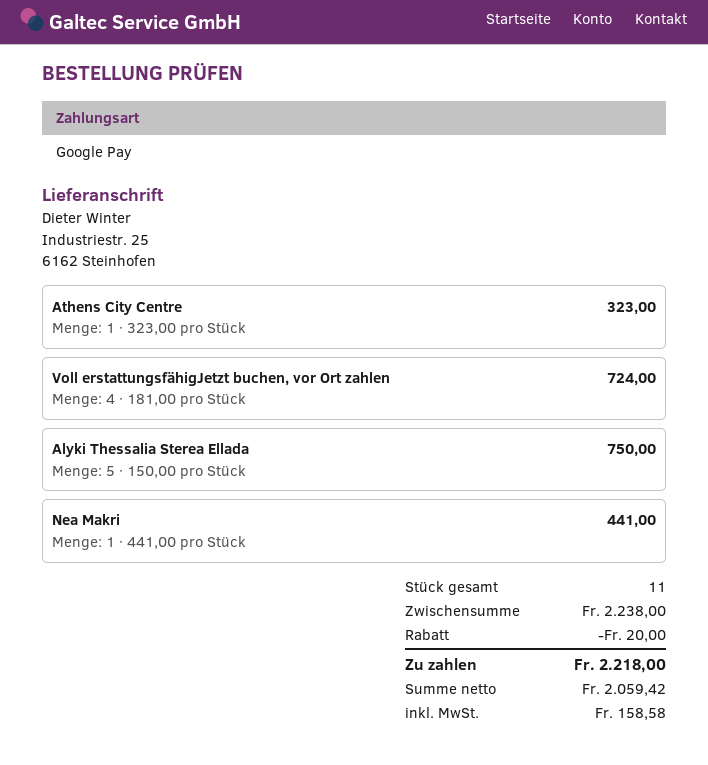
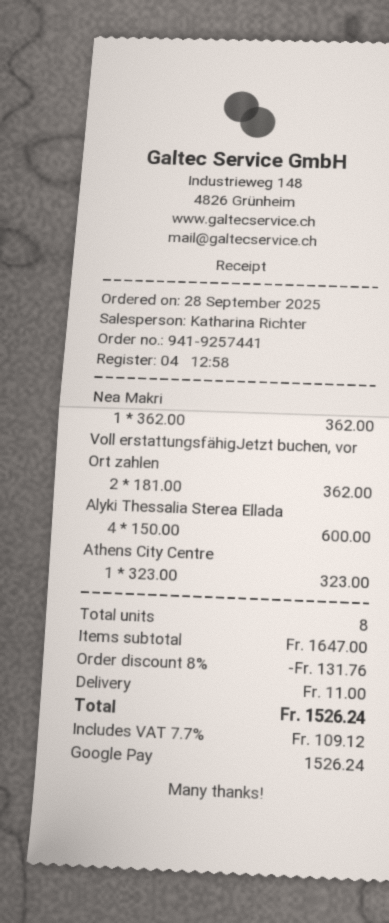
Voll erstattungsfähigJetzt buchen, vor Ort zahlen: 4 x 181.00 = 724.00 -> 2 x 181.00 = 362.00
Alyki Thessalia Sterea Ellada: 5 x 150.00 = 750.00 -> 4 x 150.00 = 600.00
Nea Makri: 1 x 441.00 = 441.00 -> 1 x 362.00 = 362.00
total quantity: 11 -> 8
subtotal: 2238.00 -> 1647.00
discount: 20.00 -> 131.76
shipping: none -> 11.00
tax: 158.58 -> 109.12
total: 2218.00 -> 1526.24

